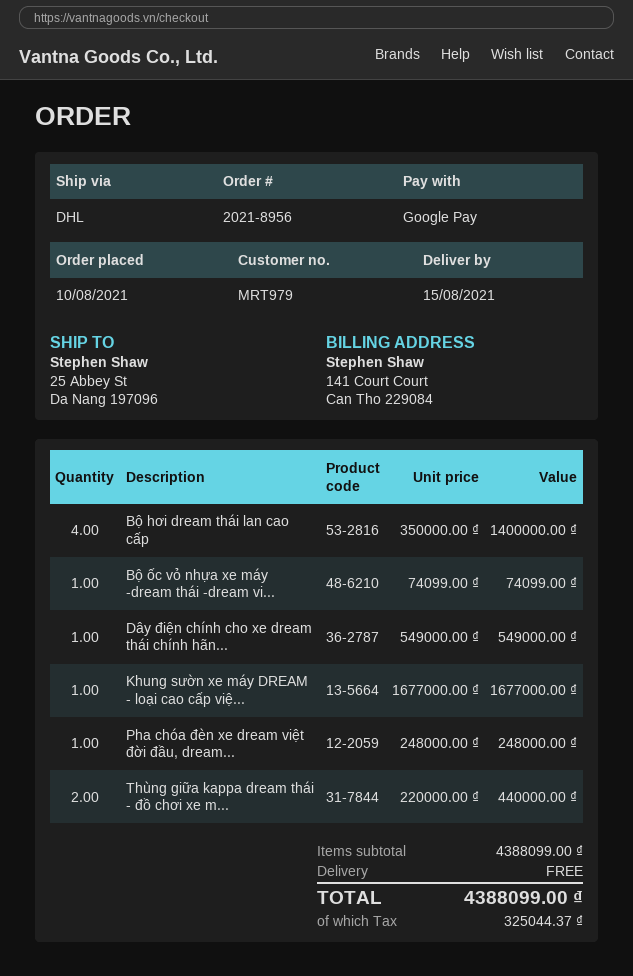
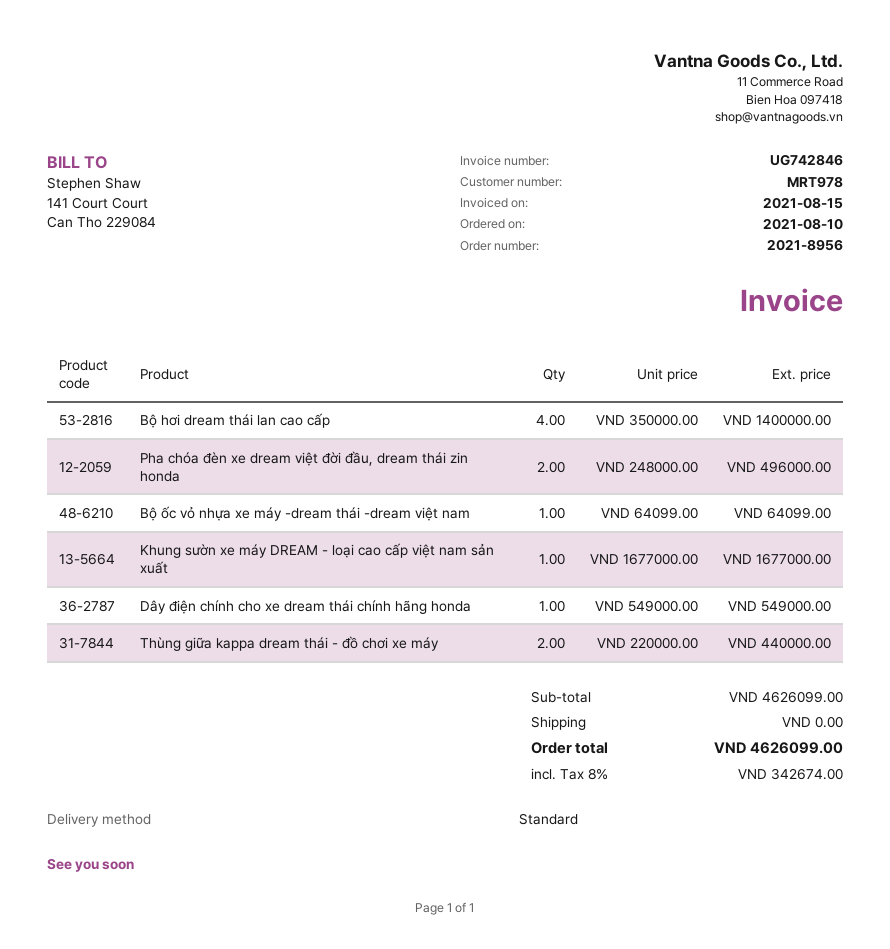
customer number: MRT979 -> MRT978
shipping method: DHL -> standard
Bộ ốc vỏ nhựa xe máy -dream thái -dream vi...: 1 x 74099.00 = 74099.00 -> 1 x 64099.00 = 64099.00
Pha chóa đèn xe dream việt đời đầu, dream...: 1 x 248000.00 = 248000.00 -> 2 x 248000.00 = 496000.00
subtotal: 4388099.00 -> 4626099.00
tax: 325044.37 -> 342674.00
total: 4388099.00 -> 4626099.00

